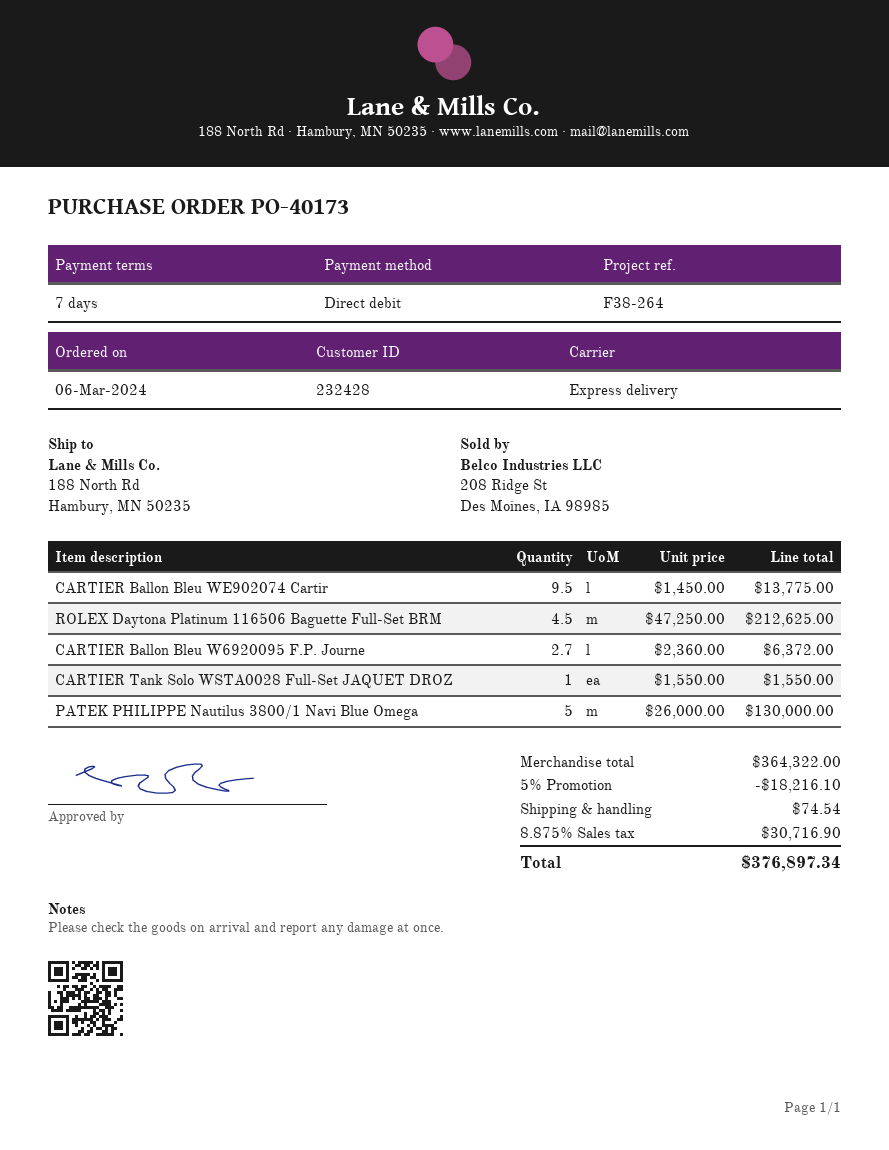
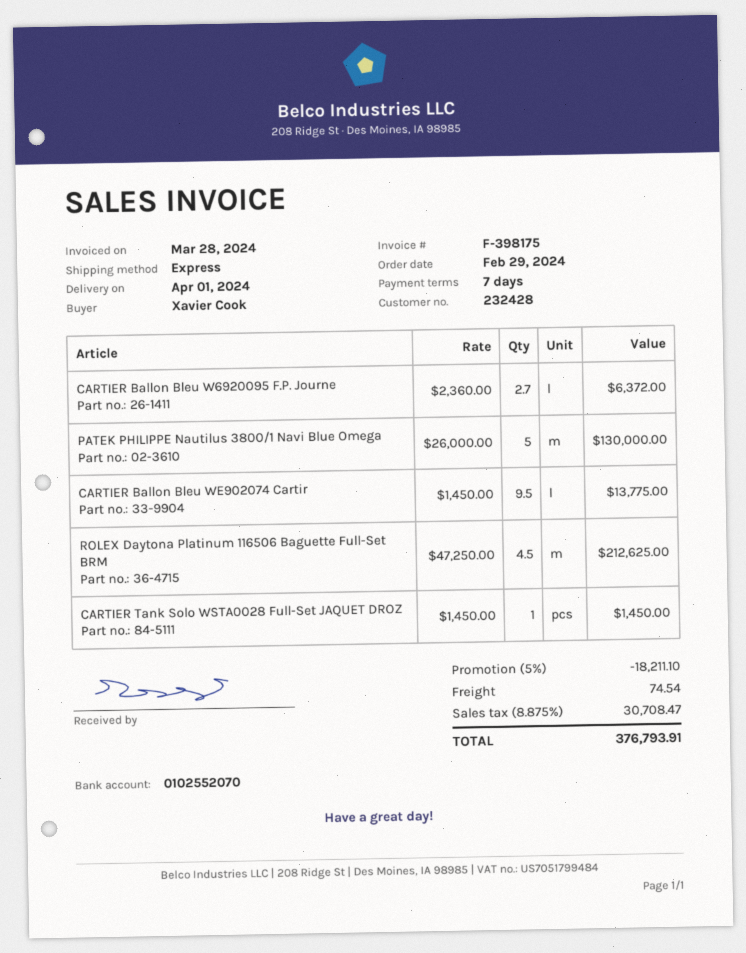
order date: 2024-03-06 -> 2024-02-29
CARTIER Tank Solo WSTA0028 Full-Set JAQUET DROZ: 1 x 1550.00 = 1550.00 -> 1 x 1450.00 = 1450.00
discount: 5% = 18216.10 -> 5% = 18211.10
tax: 8.875% = 30716.90 -> 8.875% = 30708.47
total: 376897.34 -> 376793.91

